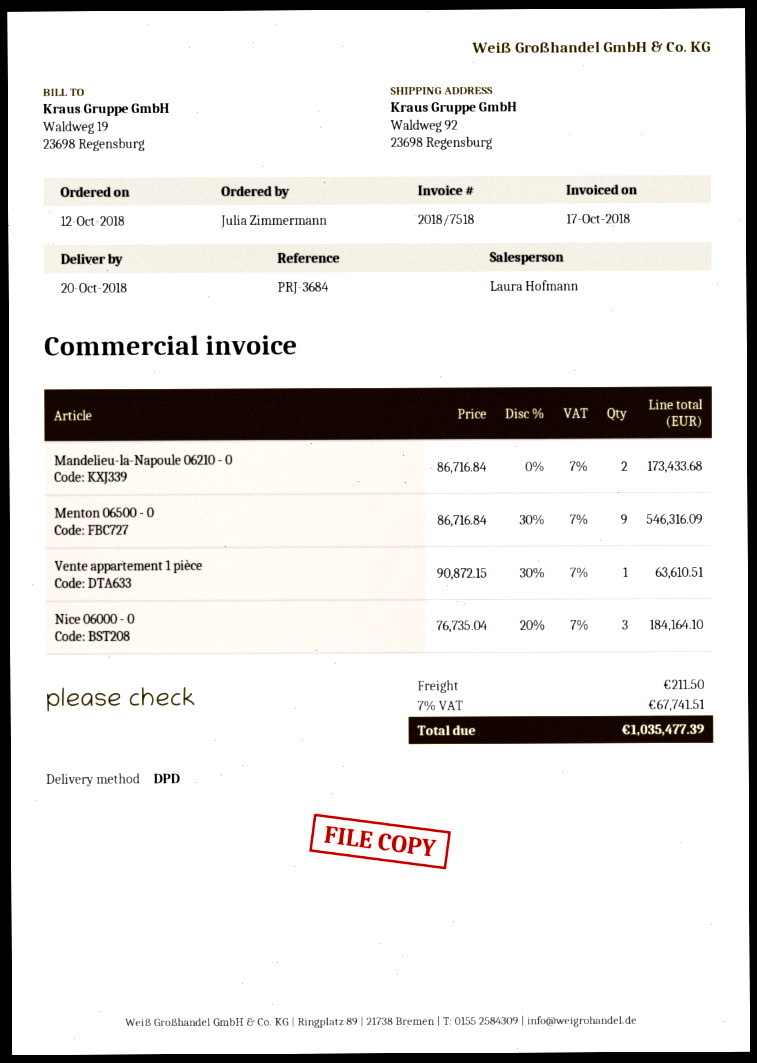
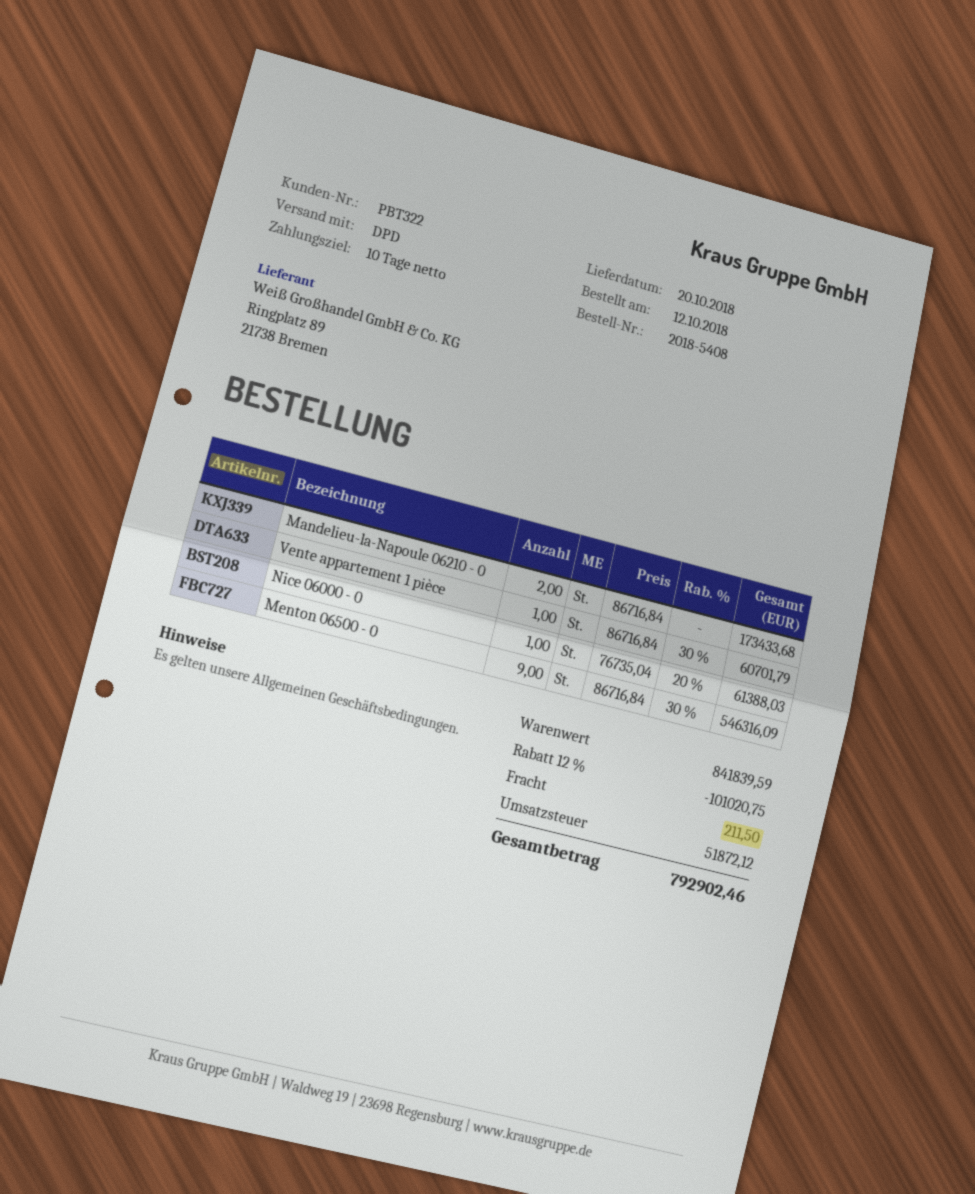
Vente appartement 1 pièce: 1 x 90872.15 - 30% = 63610.51 -> 1 x 86716.84 - 30% = 60701.79
Nice 06000 - 0: 3 x 76735.04 - 20% = 184164.10 -> 1 x 76735.04 - 20% = 61388.03
discount: none -> 12% = 101020.75
tax: 67741.51 -> 51872.12
total: 1035477.39 -> 792902.46

